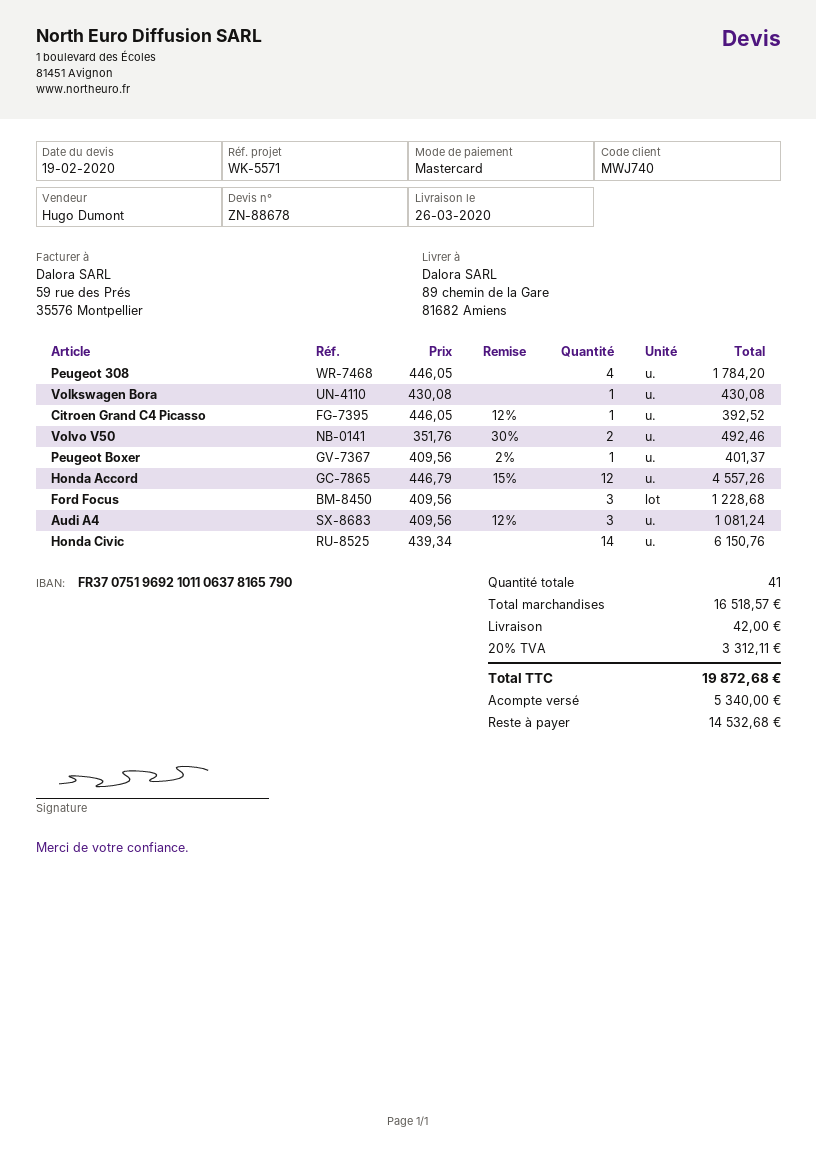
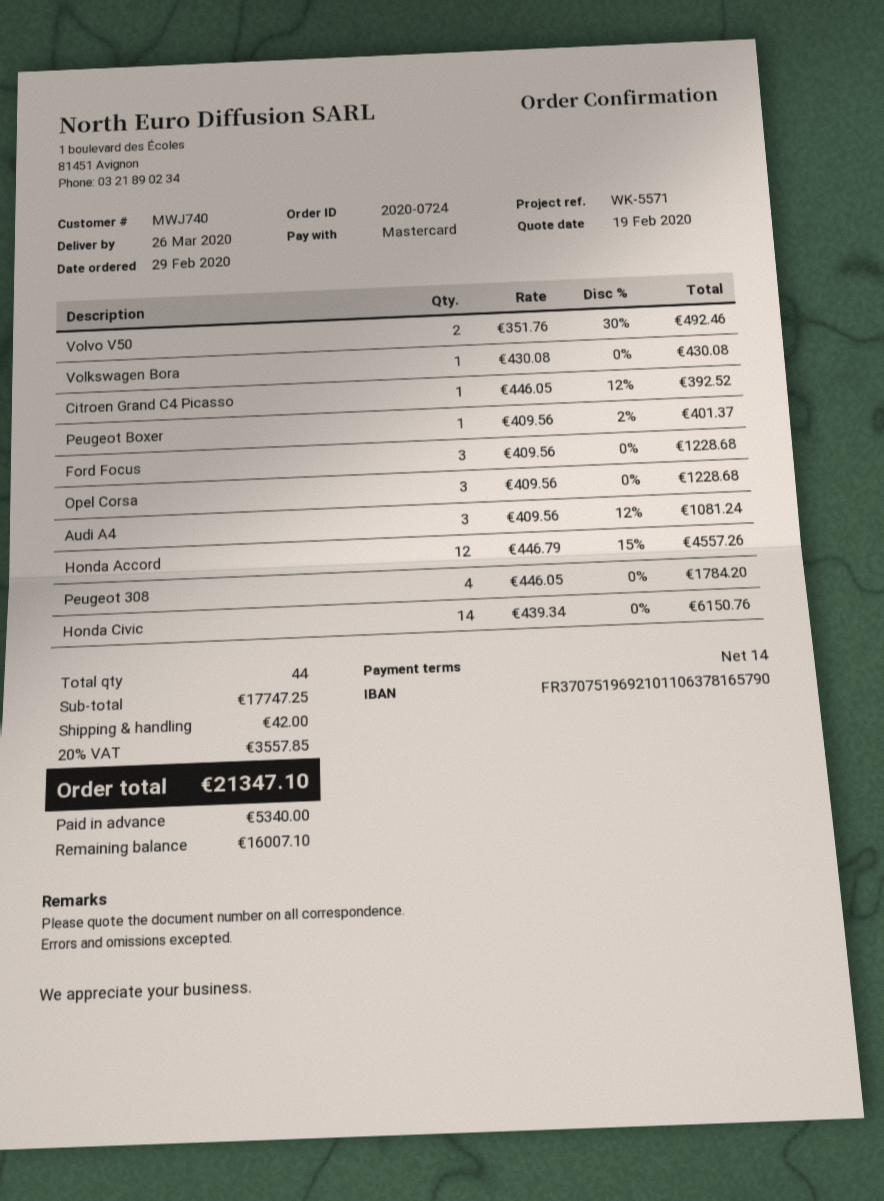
Opel Corsa: none -> 3 x 409.56 = 1228.68
total quantity: 41 -> 44
subtotal: 16518.57 -> 17747.25
tax: 20% = 3312.11 -> 20% = 3557.85
total: 19872.68 -> 21347.10
balance: 14532.68 -> 16007.10

